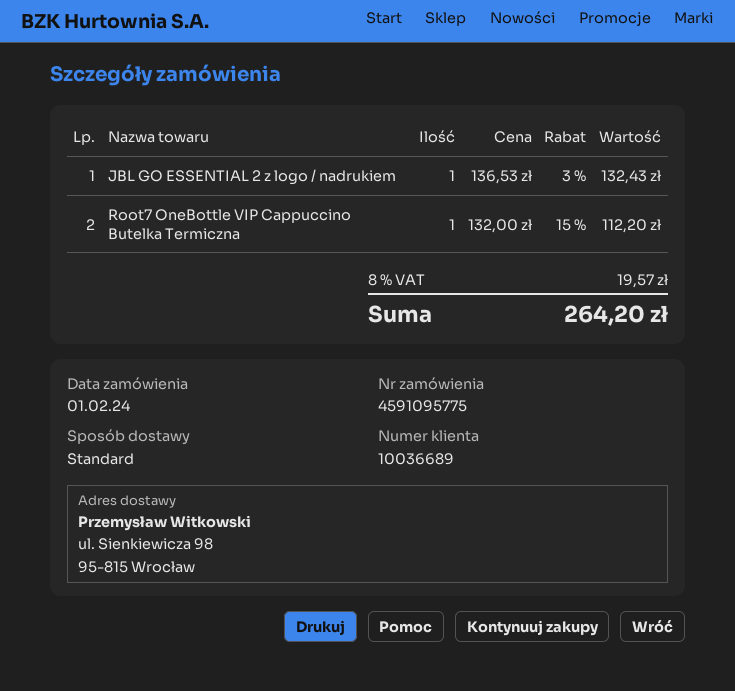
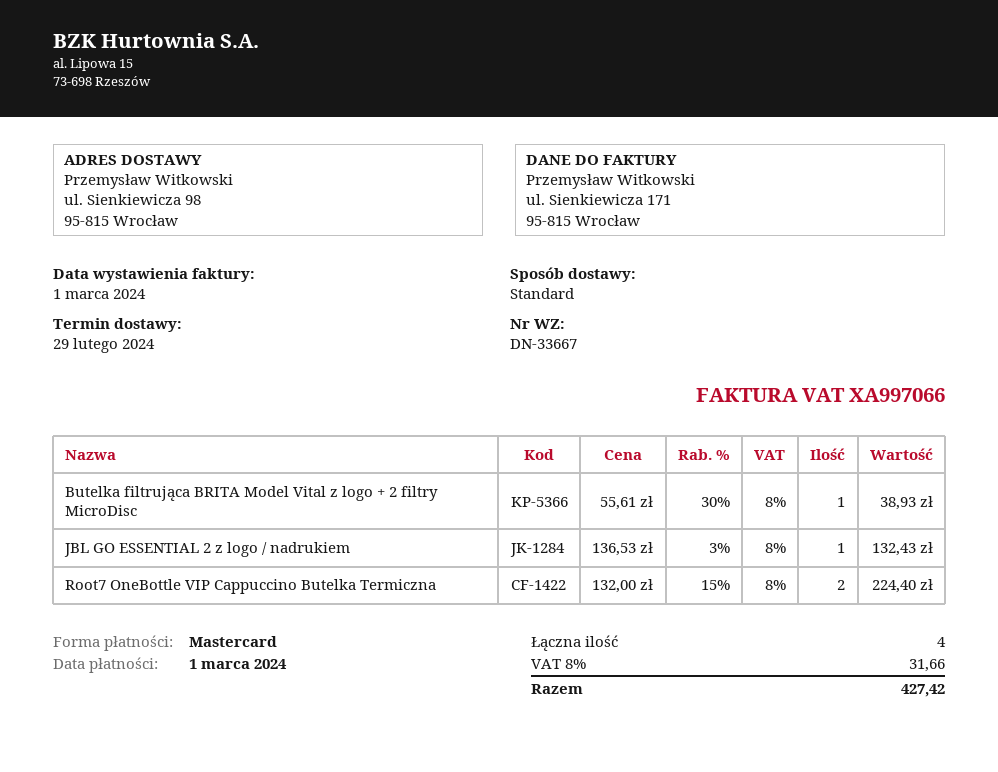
Root7 OneBottle VIP Cappuccino Butelka Termiczna: 1 x 132.00 - 15% = 112.20 -> 2 x 132.00 - 15% = 224.40
Butelka filtrująca BRITA Model Vital z logo + 2 filtry MicroDisc: none -> 1 x 55.61 - 30% = 38.93
tax: 8% = 19.57 -> 8% = 31.66
total: 264.20 -> 427.42

